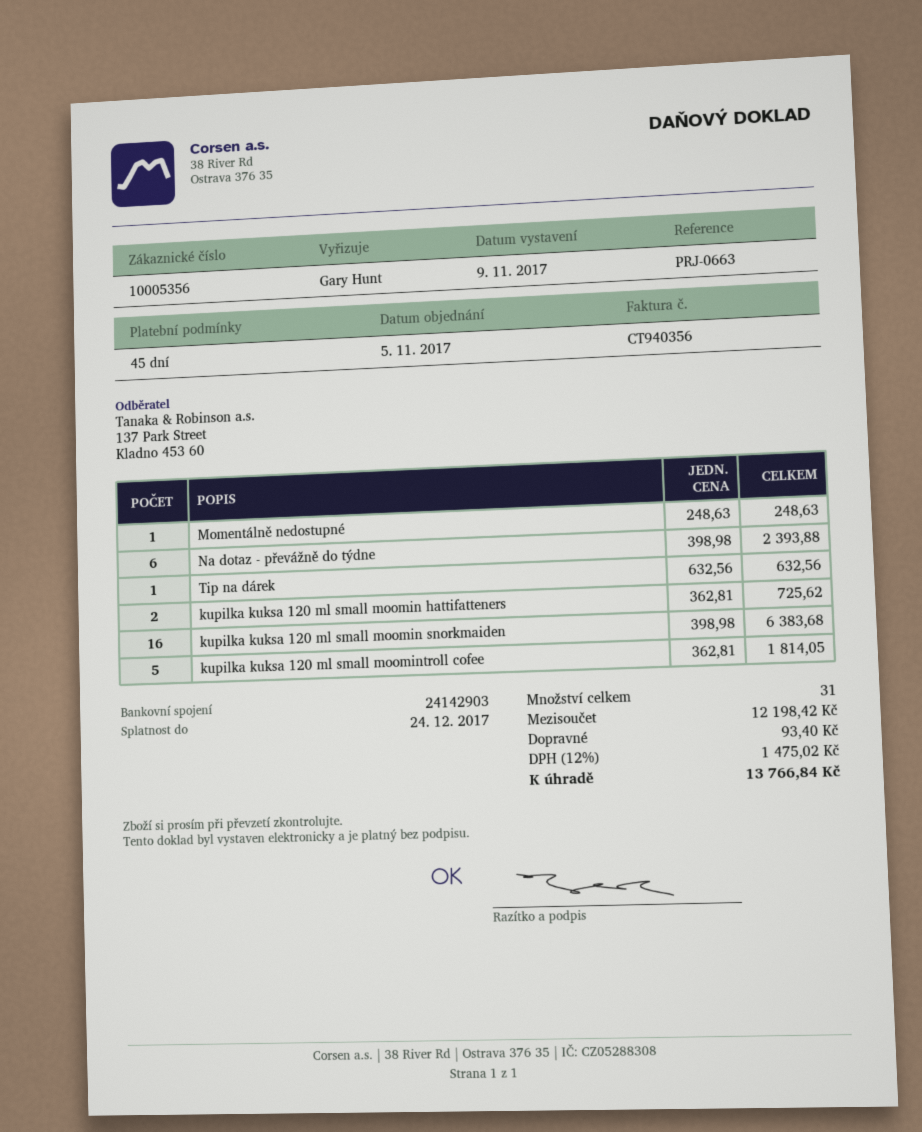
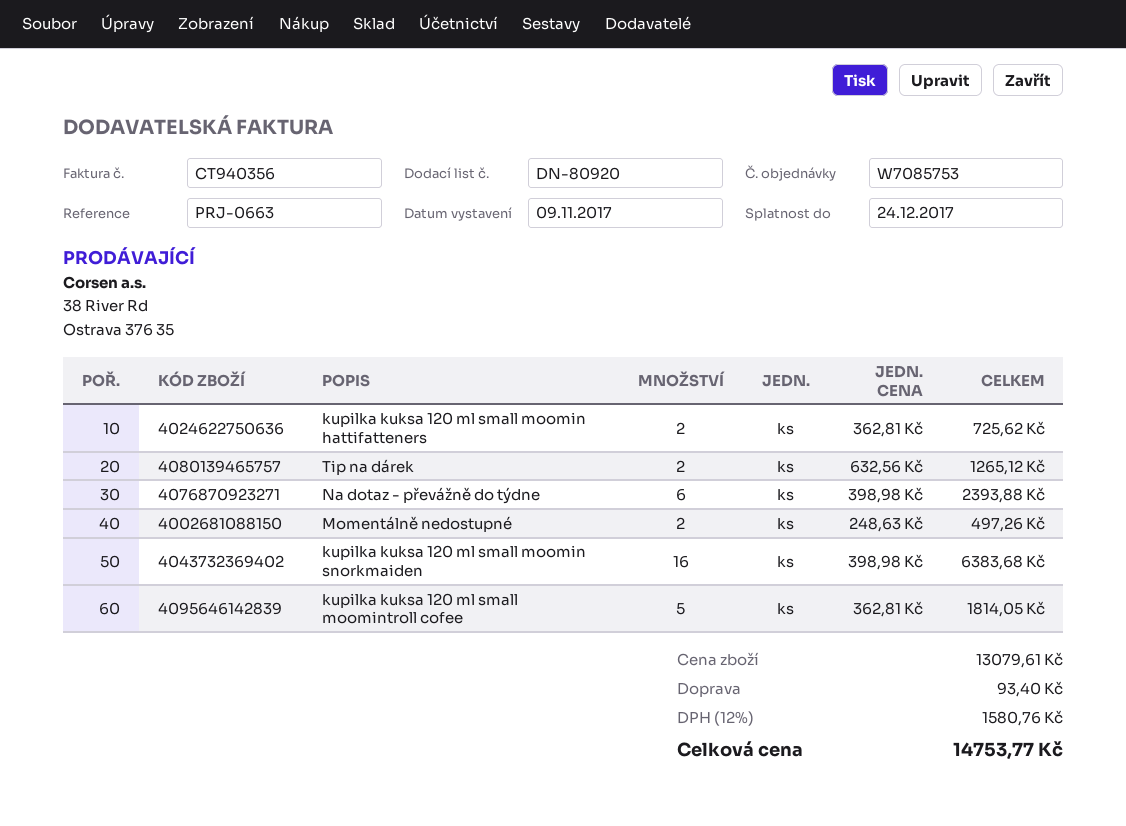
Momentálně nedostupné: 1 x 248.63 = 248.63 -> 2 x 248.63 = 497.26
Tip na dárek: 1 x 632.56 = 632.56 -> 2 x 632.56 = 1265.12
subtotal: 12198.42 -> 13079.61
tax: 12% = 1475.02 -> 12% = 1580.76
total: 13766.84 -> 14753.77

